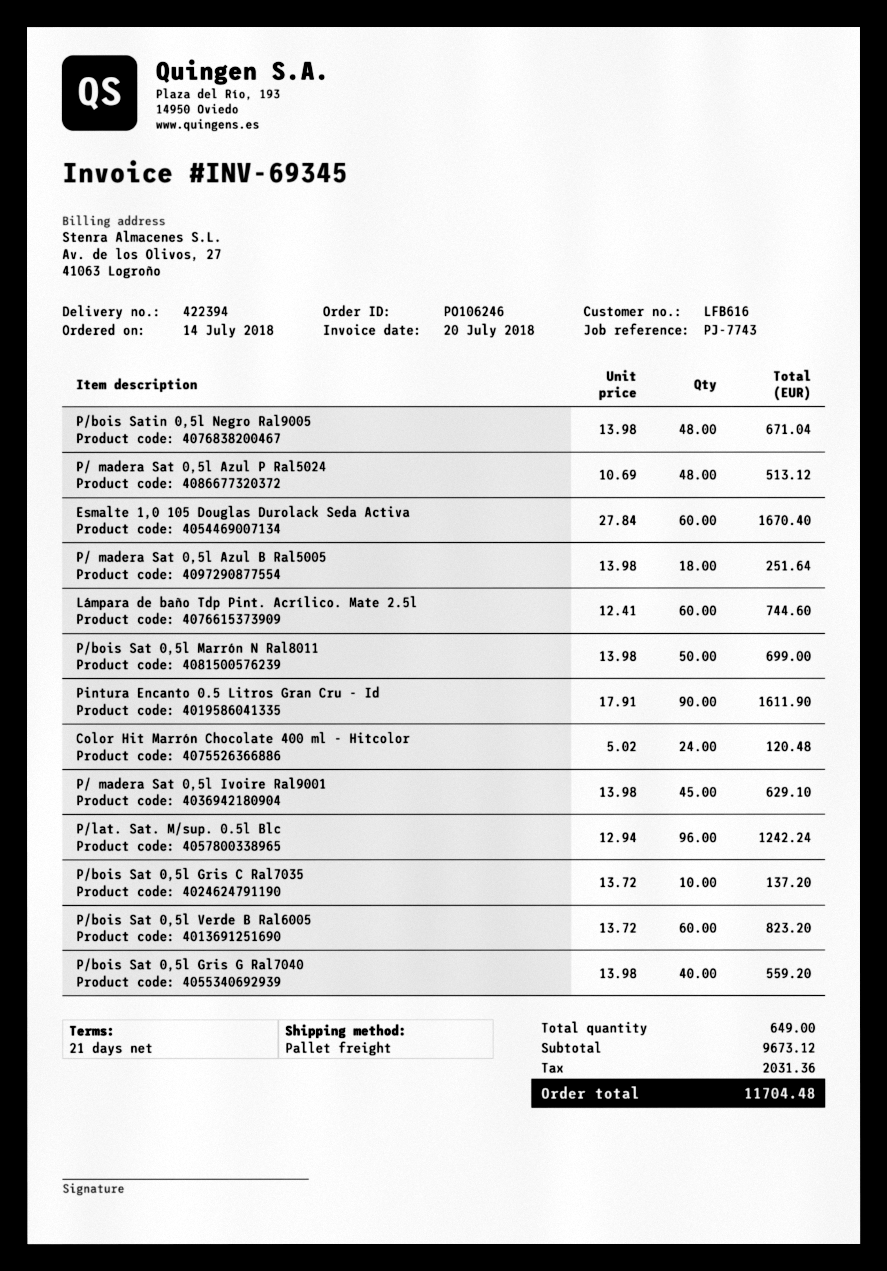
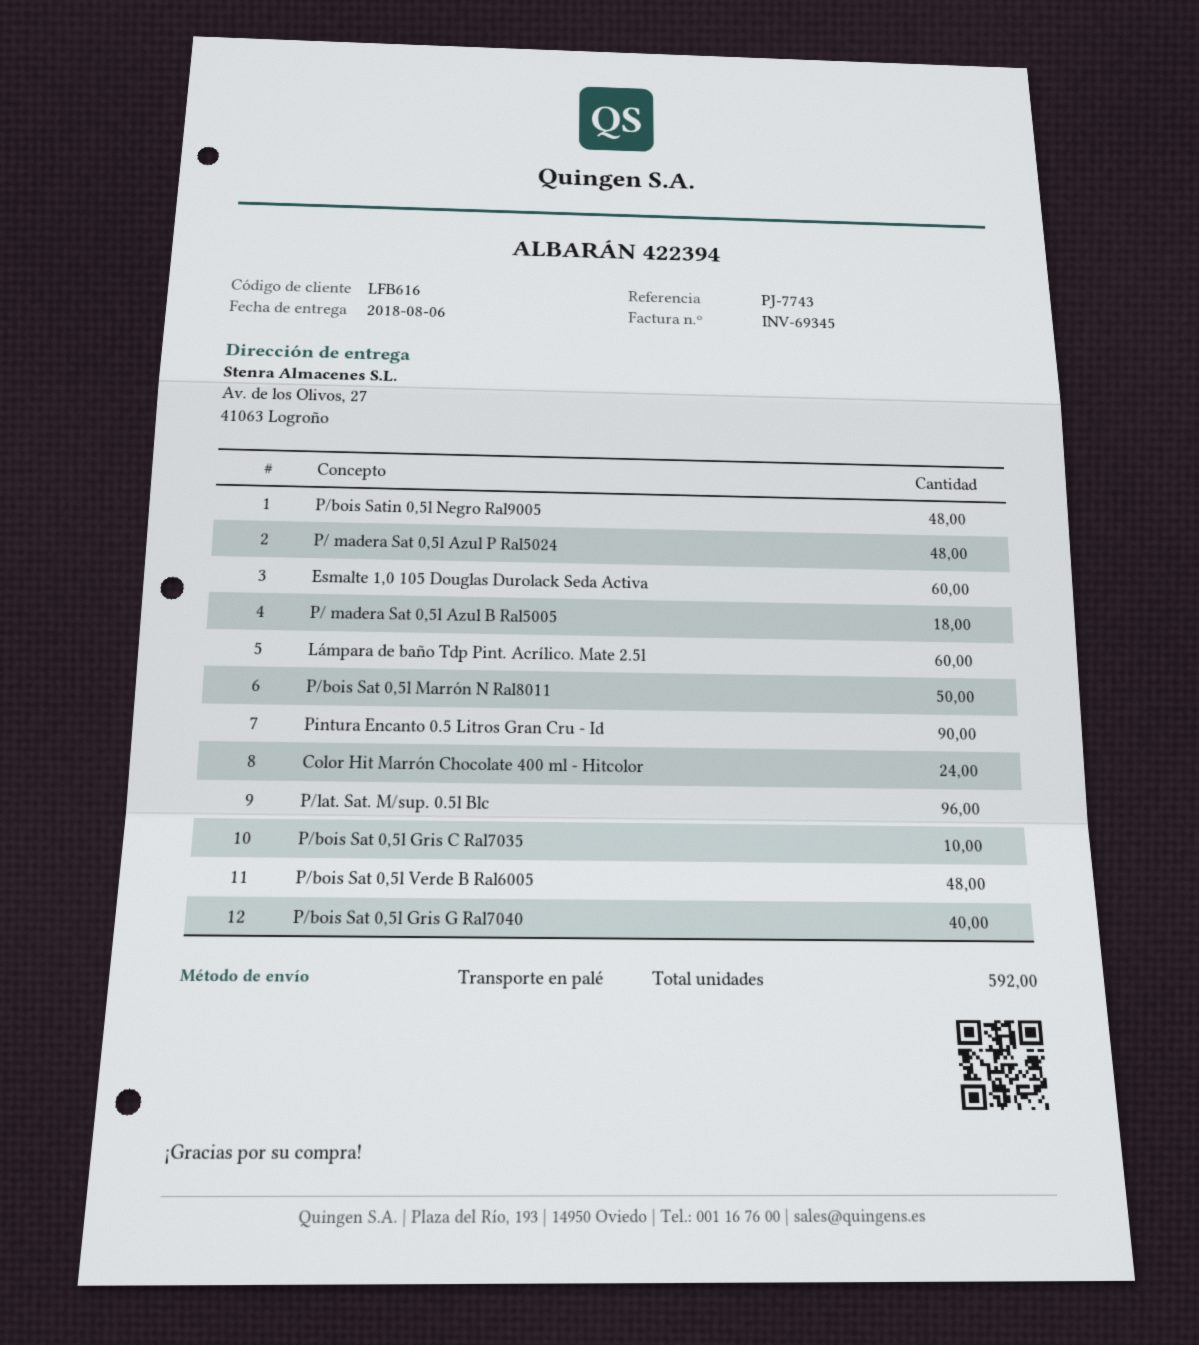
P/ madera Sat 0,5l Ivoire Ral9001: 45 -> none
P/bois Sat 0,5l Verde B Ral6005: 60 -> 48
total quantity: 649 -> 592

